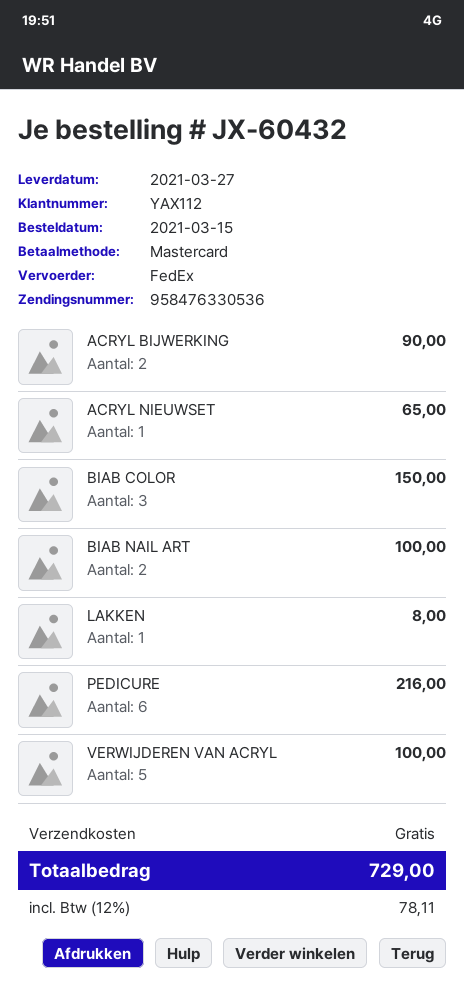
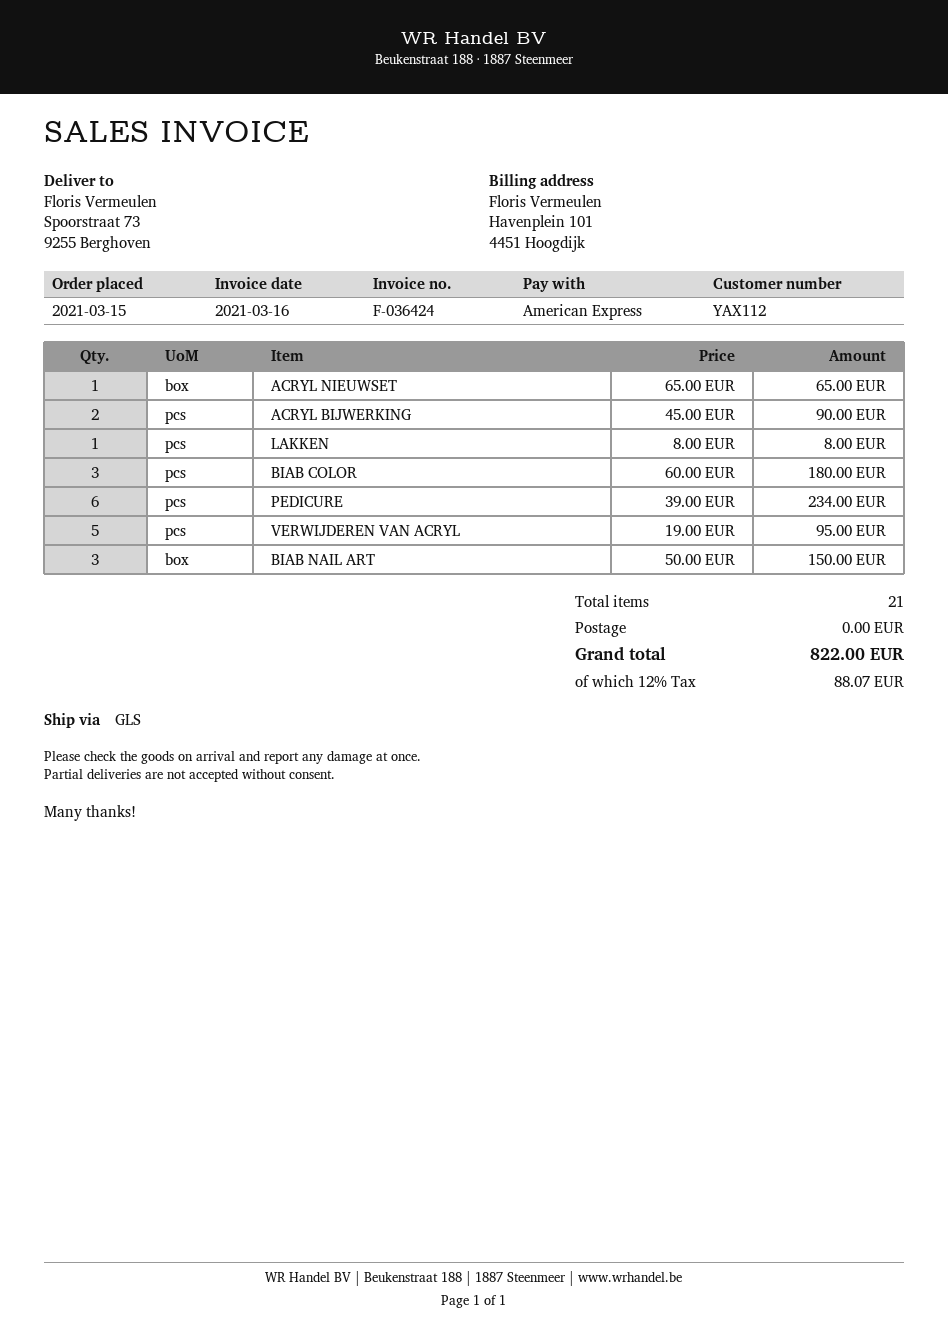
payment method: Mastercard -> American Express
shipping method: FedEx -> GLS
BIAB COLOR: 3 for 150.00 -> 3 for 180.00
BIAB NAIL ART: 2 for 100.00 -> 3 for 150.00
PEDICURE: 6 for 216.00 -> 6 for 234.00
VERWIJDEREN VAN ACRYL: 5 for 100.00 -> 5 for 95.00
tax: 12% = 78.11 -> 12% = 88.07
total: 729.00 -> 822.00

